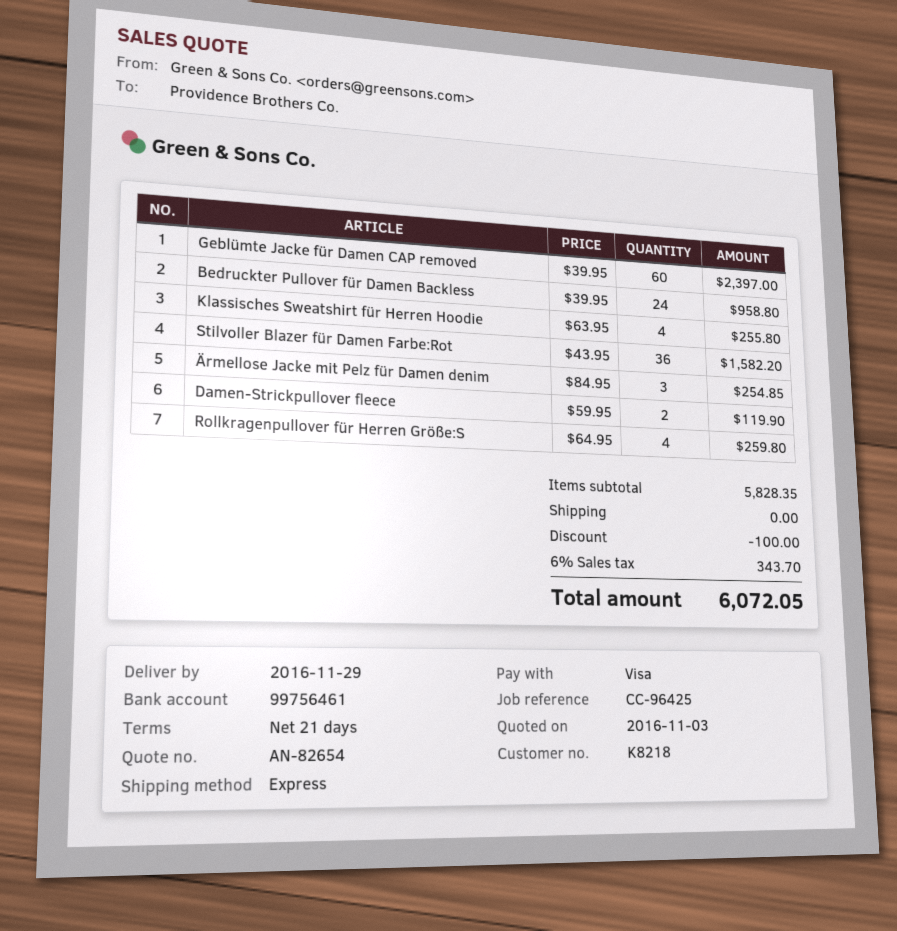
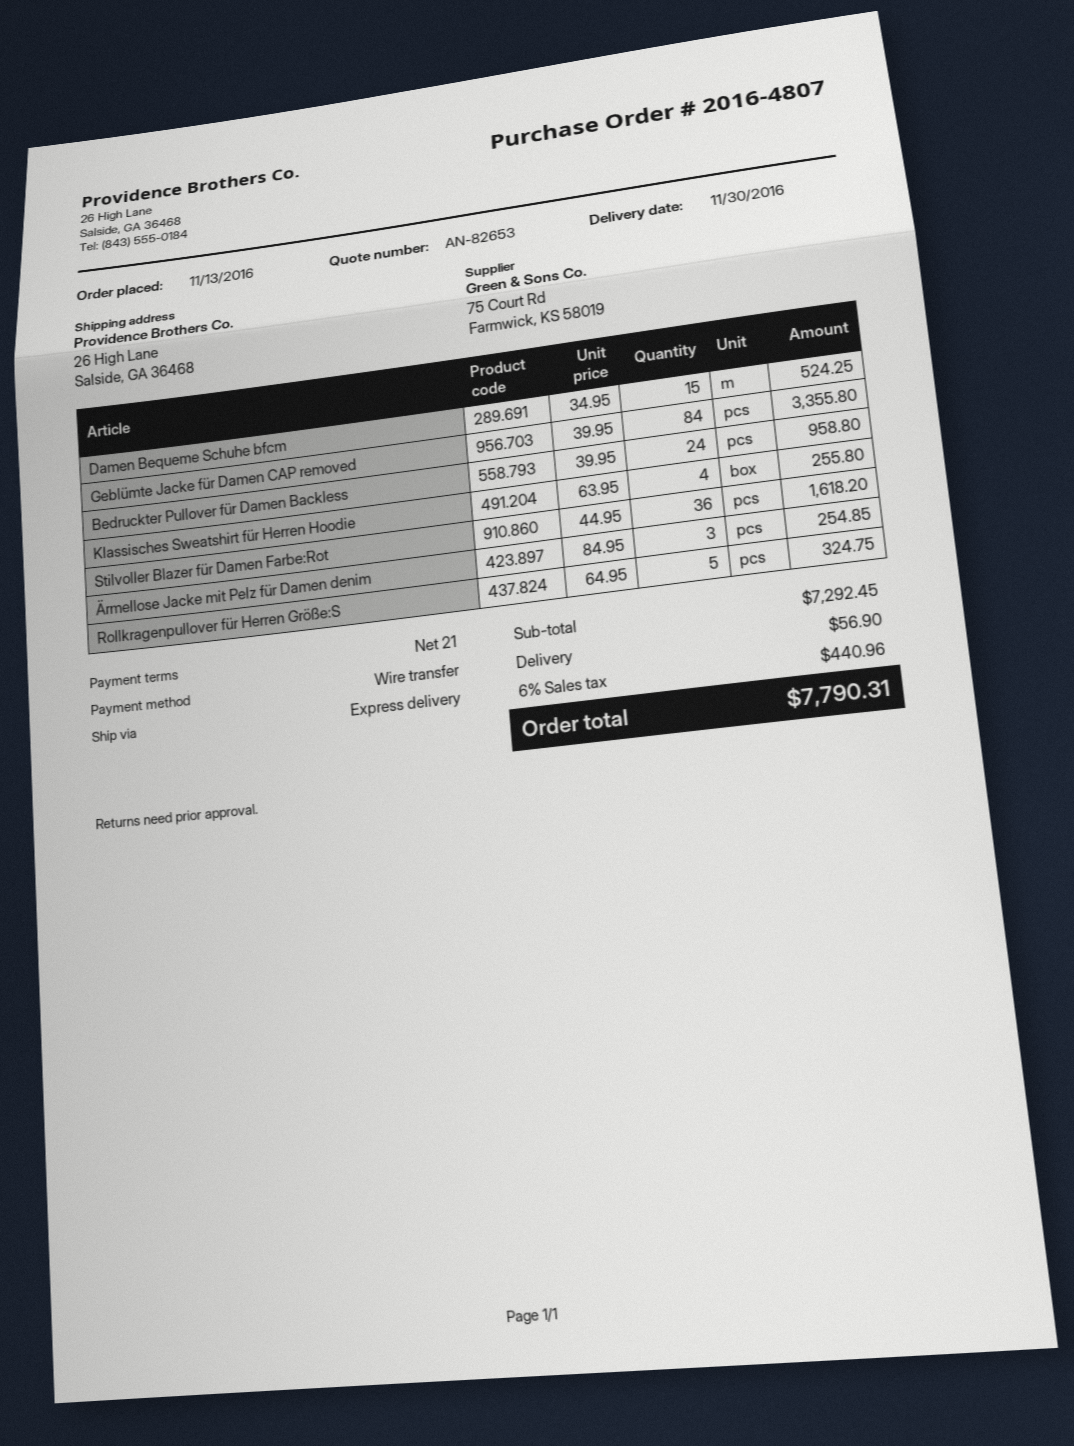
quote number: AN-82654 -> AN-82653
delivery date: 2016-11-29 -> 2016-11-30
payment method: Visa -> bank transfer
Geblümte Jacke für Damen CAP removed: 60 x 39.95 = 2397.00 -> 84 x 39.95 = 3355.80
Stilvoller Blazer für Damen Farbe:Rot: 36 x 43.95 = 1582.20 -> 36 x 44.95 = 1618.20
Damen-Strickpullover fleece: 2 x 59.95 = 119.90 -> none
Rollkragenpullover für Herren Größe:S: 4 x 64.95 = 259.80 -> 5 x 64.95 = 324.75
Damen Bequeme Schuhe bfcm: none -> 15 x 34.95 = 524.25
subtotal: 5828.35 -> 7292.45
discount: 100.00 -> none
shipping: 0.00 -> 56.90
tax: 6% = 343.70 -> 6% = 440.96
total: 6072.05 -> 7790.31

